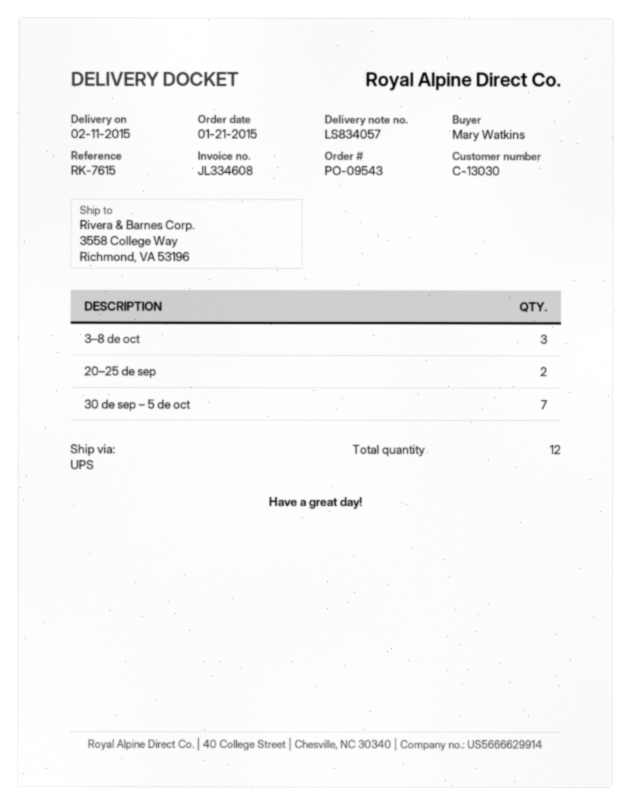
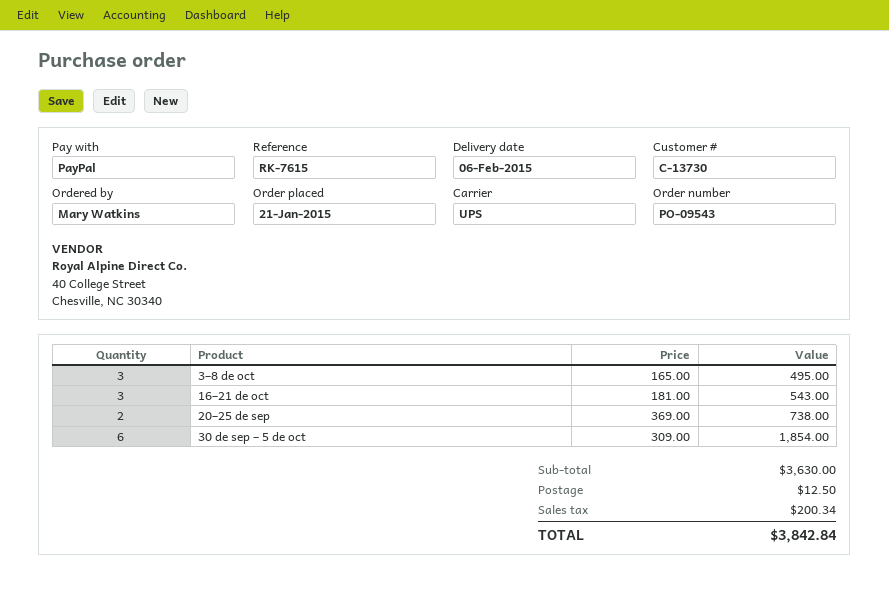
delivery date: 2015-02-11 -> 2015-02-06
customer number: C-13030 -> C-13730
30 de sep – 5 de oct: 7 -> 6
16–21 de oct: none -> 3

